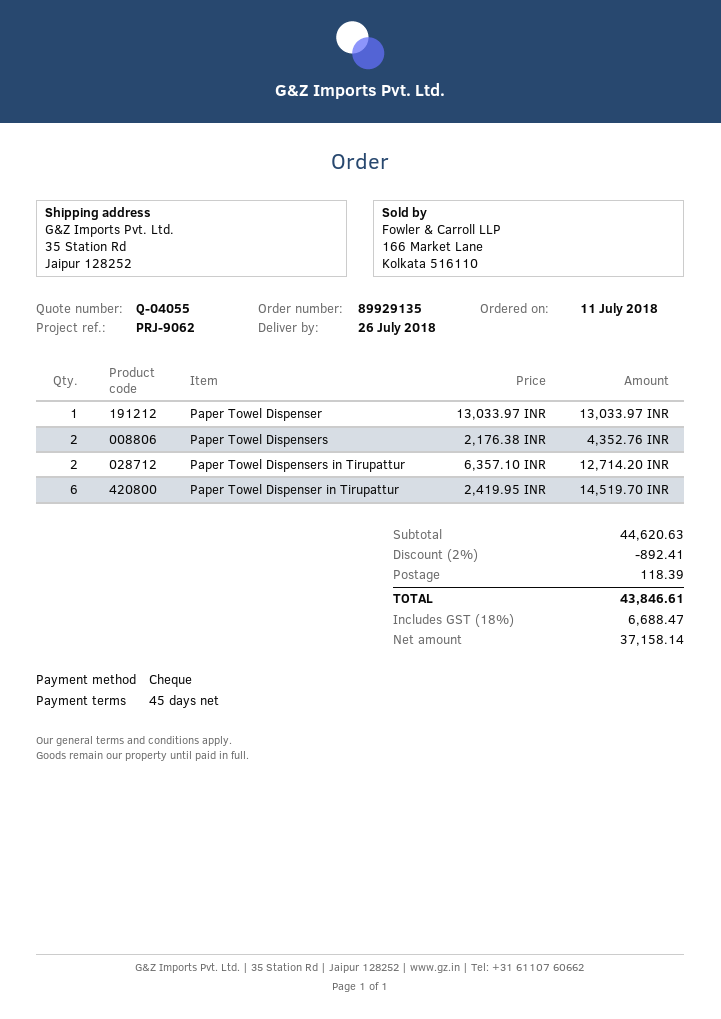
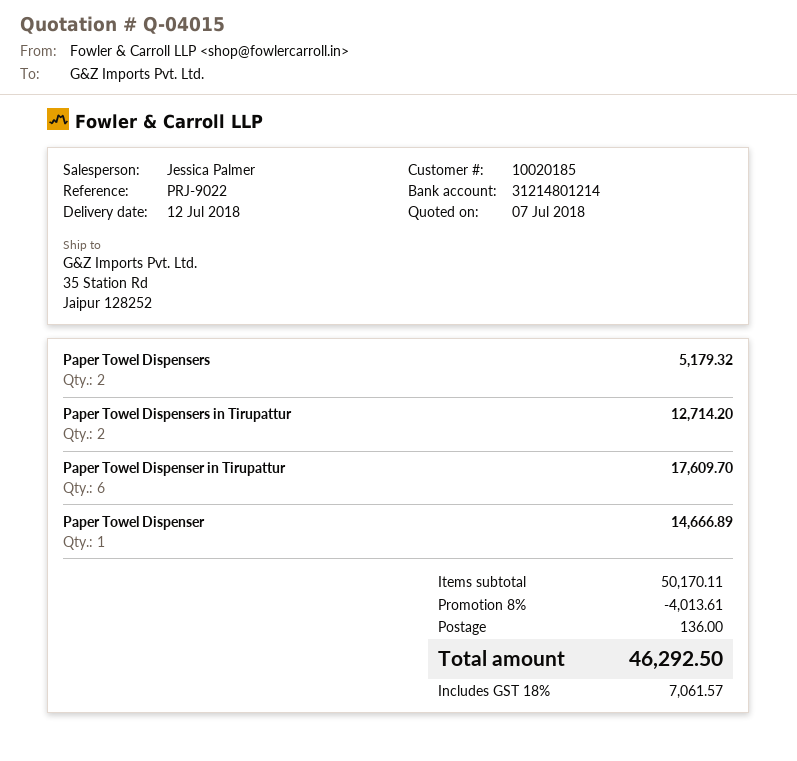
quote number: Q-04055 -> Q-04015
delivery date: 2018-07-26 -> 2018-07-12
reference: PRJ-9062 -> PRJ-9022
Paper Towel Dispenser: 1 for 13033.97 -> 1 for 14666.89
Paper Towel Dispensers: 2 for 4352.76 -> 2 for 5179.32
Paper Towel Dispenser in Tirupattur: 6 for 14519.70 -> 6 for 17609.70
subtotal: 44620.63 -> 50170.11
discount: 2% = 892.41 -> 8% = 4013.61
shipping: 118.39 -> 136.00
tax: 18% = 6688.47 -> 18% = 7061.57
total: 43846.61 -> 46292.50

